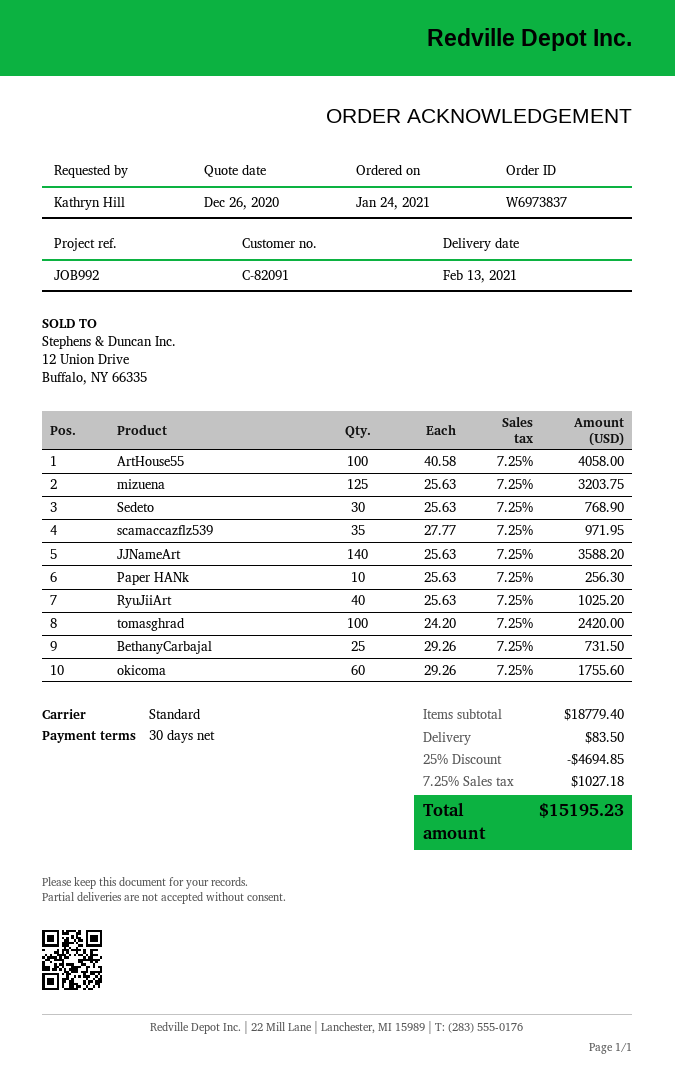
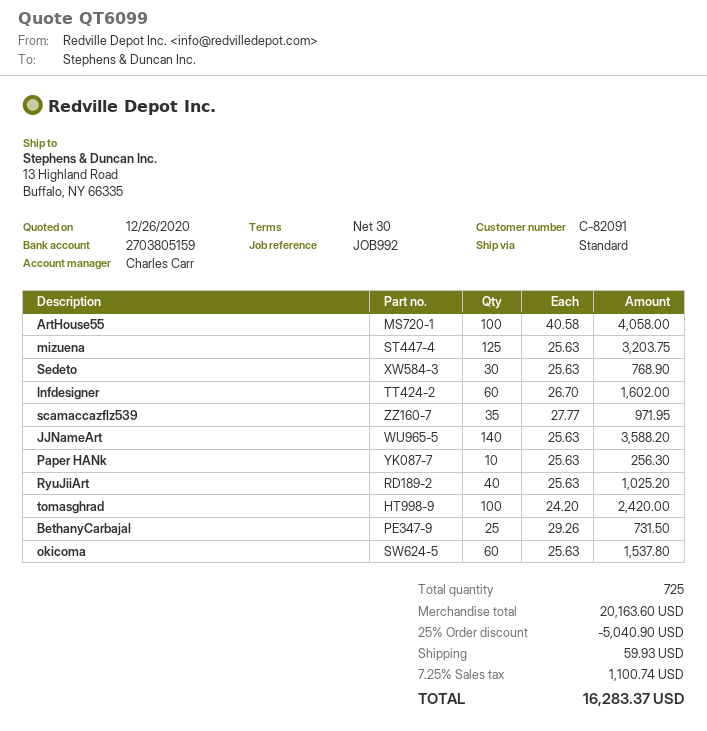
okicoma: 60 x 29.26 = 1755.60 -> 60 x 25.63 = 1537.80
Infdesigner: none -> 60 x 26.70 = 1602.00
subtotal: 18779.40 -> 20163.60
discount: 25% = 4694.85 -> 25% = 5040.90
shipping: 83.50 -> 59.93
tax: 7.25% = 1027.18 -> 7.25% = 1100.74
total: 15195.23 -> 16283.37

